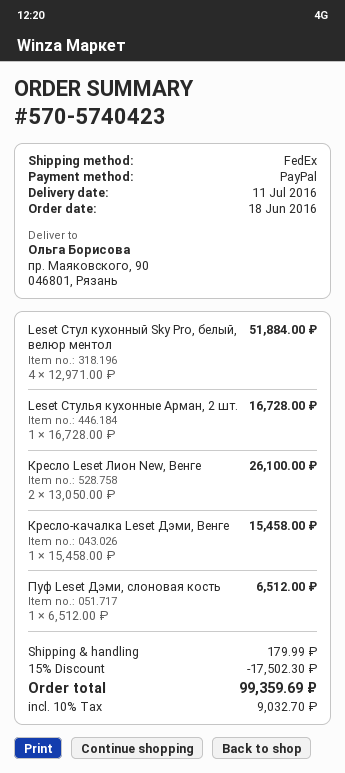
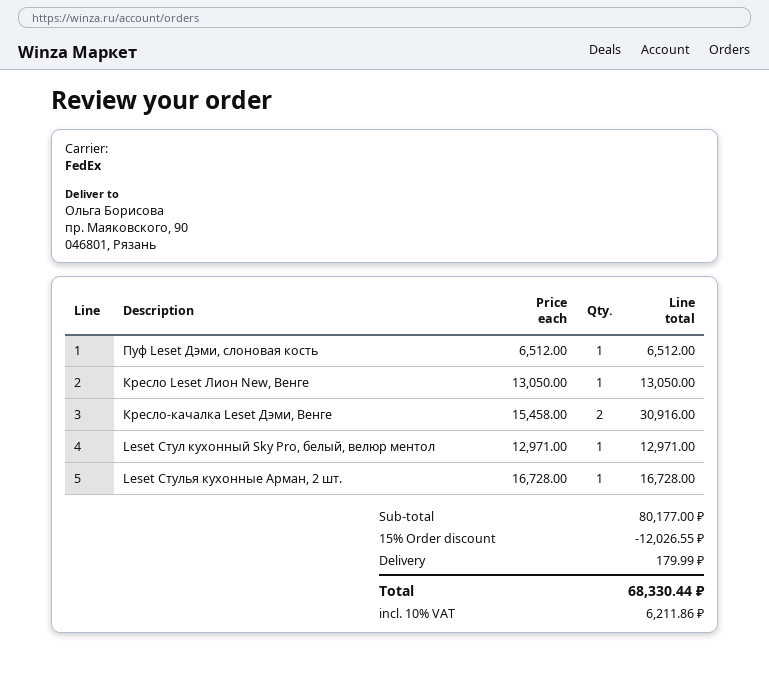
Leset Стул кухонный Sky Pro, белый, велюр ментол: 4 x 12971.00 = 51884.00 -> 1 x 12971.00 = 12971.00
Кресло Leset Лион New, Венге: 2 x 13050.00 = 26100.00 -> 1 x 13050.00 = 13050.00
Кресло-качалка Leset Дэми, Венге: 1 x 15458.00 = 15458.00 -> 2 x 15458.00 = 30916.00
discount: 15% = 17502.30 -> 15% = 12026.55
tax: 10% = 9032.70 -> 10% = 6211.86
total: 99359.69 -> 68330.44

